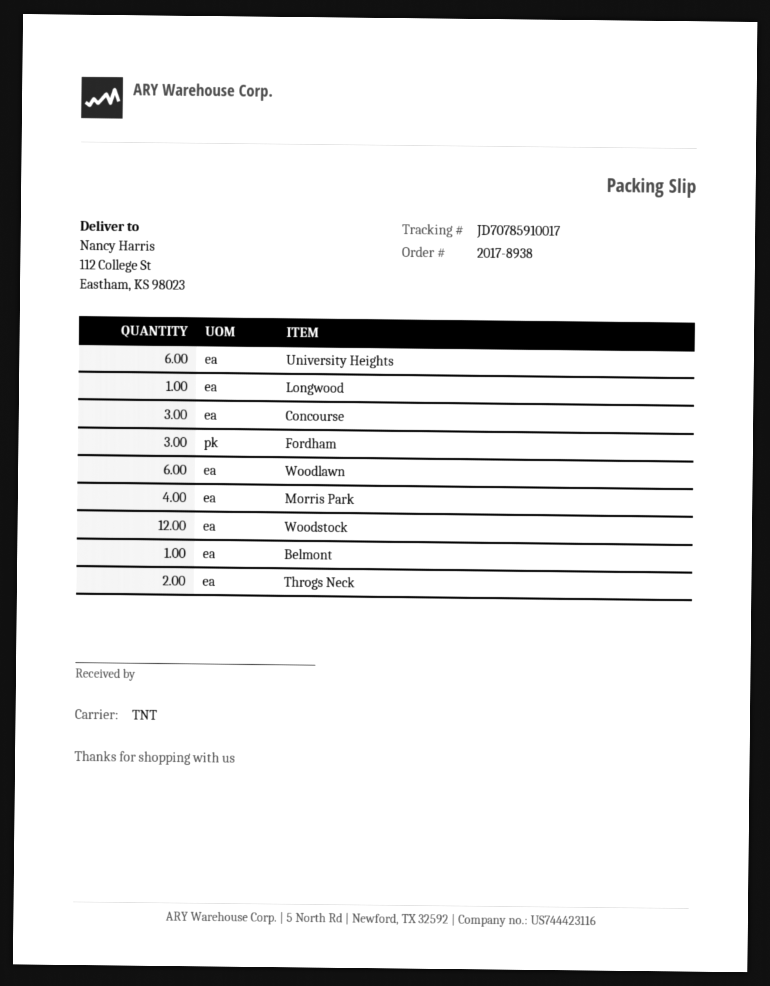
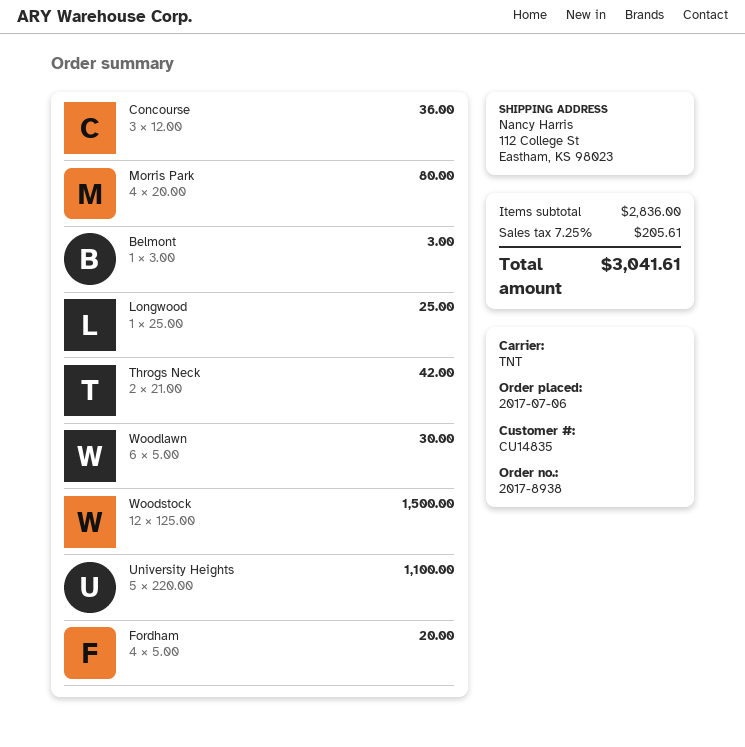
University Heights: 6 -> 5
Fordham: 3 -> 4

